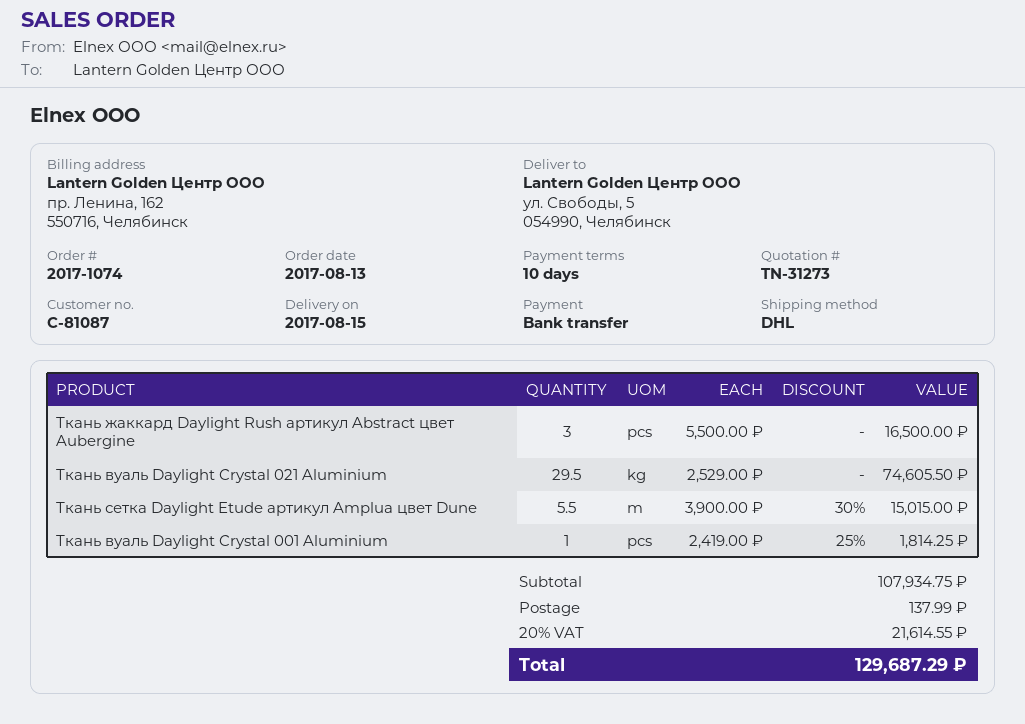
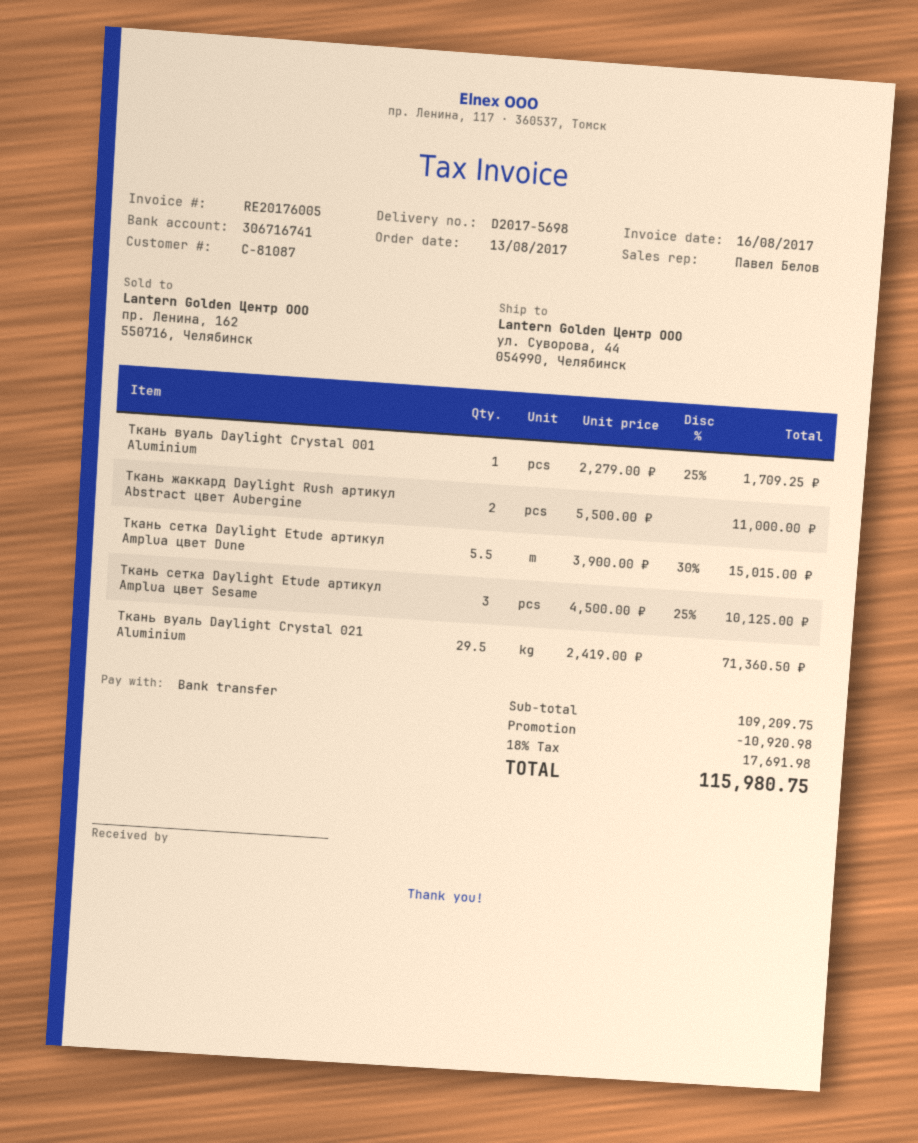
ship to: ул. Свободы, 5, 054990, Челябинск -> ул. Суворова, 44, 054990, Челябинск
Ткань жаккард Daylight Rush артикул Abstract цвет Aubergine: 3 x 5500.00 = 16500.00 -> 2 x 5500.00 = 11000.00
Ткань вуаль Daylight Crystal 021 Aluminium: 29.5 x 2529.00 = 74605.50 -> 29.5 x 2419.00 = 71360.50
Ткань вуаль Daylight Crystal 001 Aluminium: 1 x 2419.00 - 25% = 1814.25 -> 1 x 2279.00 - 25% = 1709.25
Ткань сетка Daylight Etude артикул Amplua цвет Sesame: none -> 3 x 4500.00 - 25% = 10125.00
subtotal: 107934.75 -> 109209.75
discount: none -> 10920.98
shipping: 137.99 -> none
tax: 20% = 21614.55 -> 18% = 17691.98
total: 129687.29 -> 115980.75

